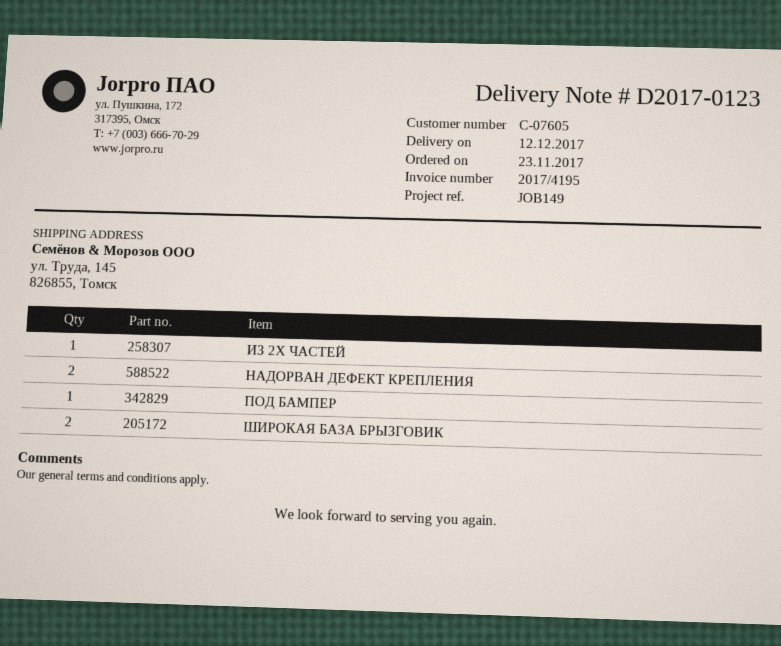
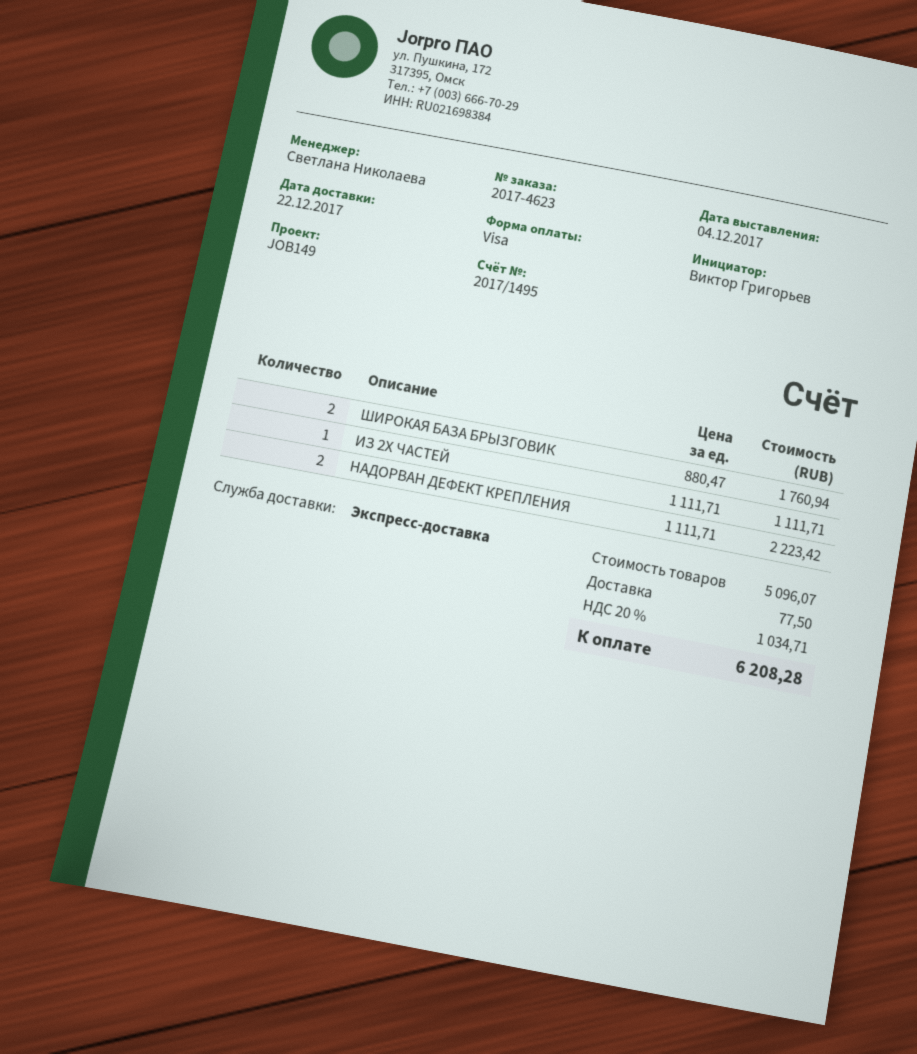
delivery date: 2017-12-12 -> 2017-12-22
invoice number: 2017/4195 -> 2017/1495
ПОД БАМПЕР: 1 -> none

